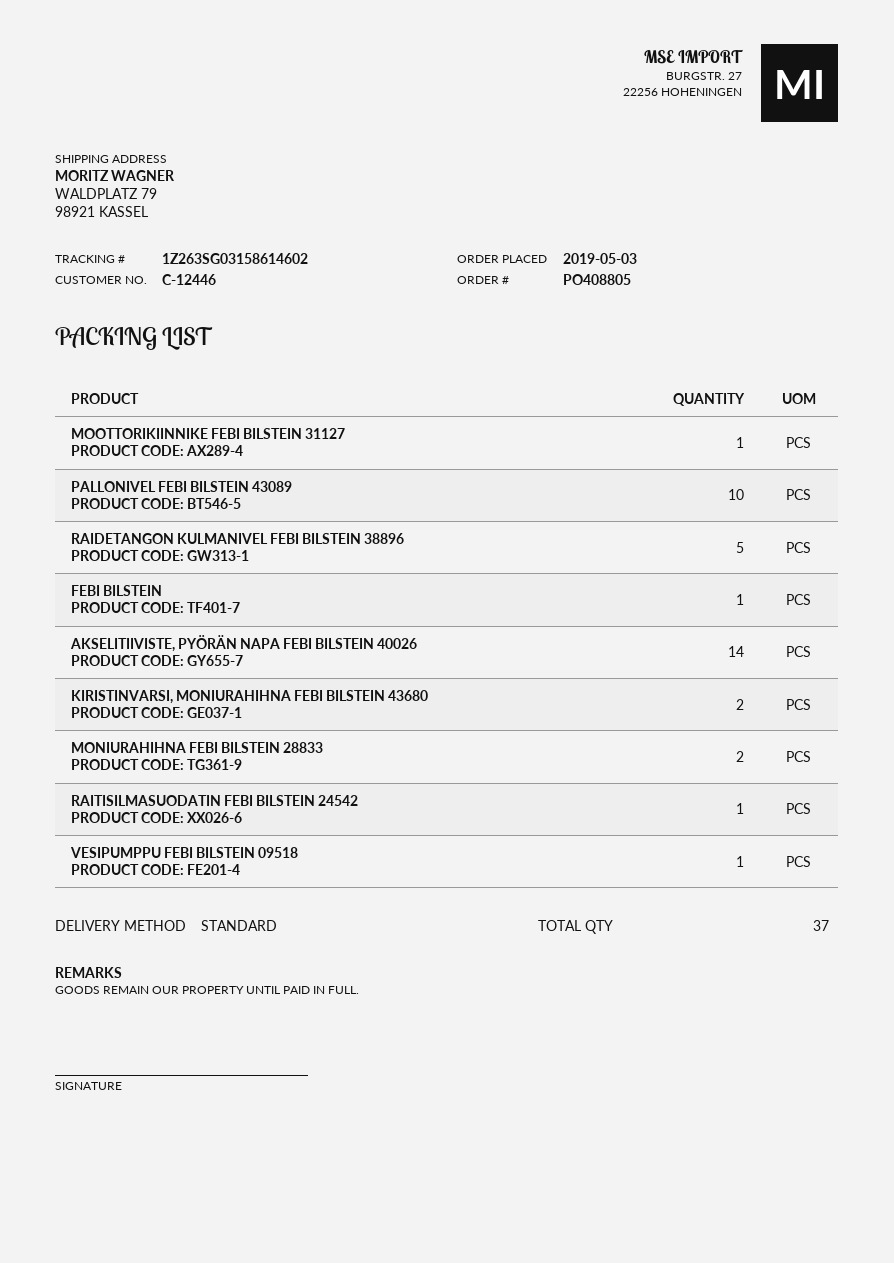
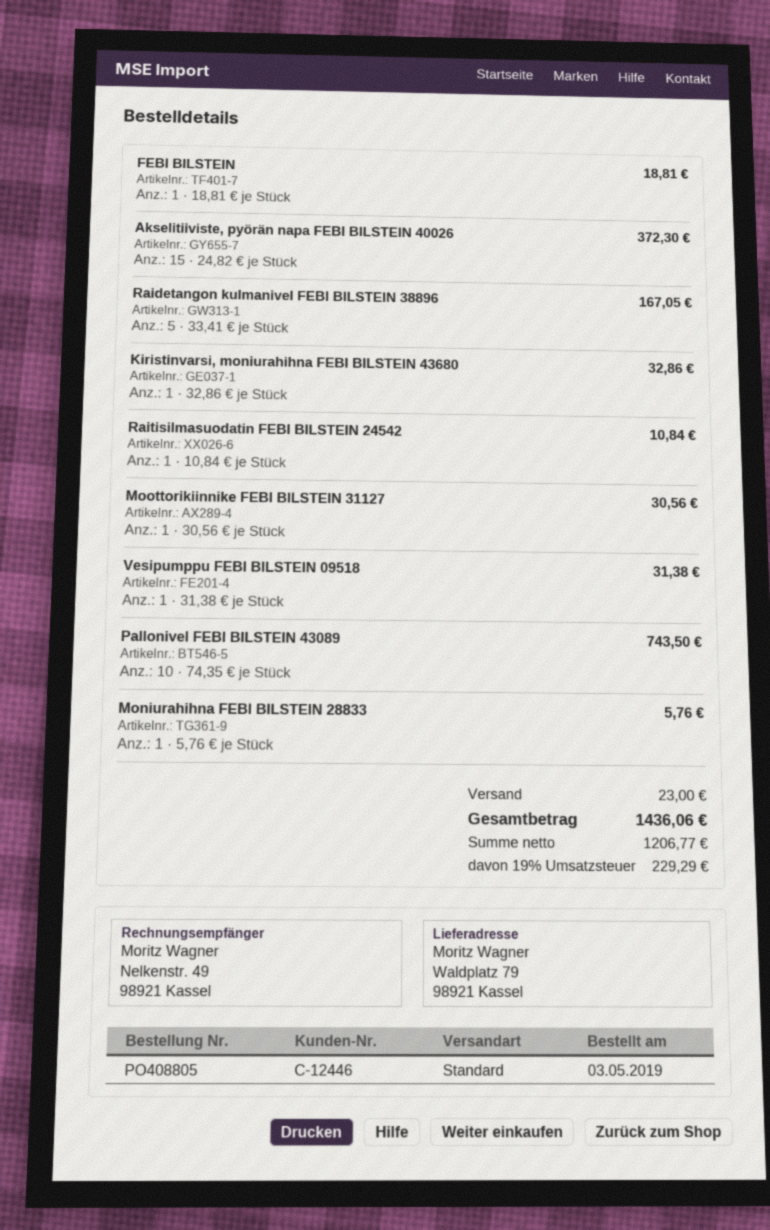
AKSELITIIVISTE, PYÖRÄN NAPA FEBI BILSTEIN 40026: 14 -> 15
KIRISTINVARSI, MONIURAHIHNA FEBI BILSTEIN 43680: 2 -> 1
MONIURAHIHNA FEBI BILSTEIN 28833: 2 -> 1

